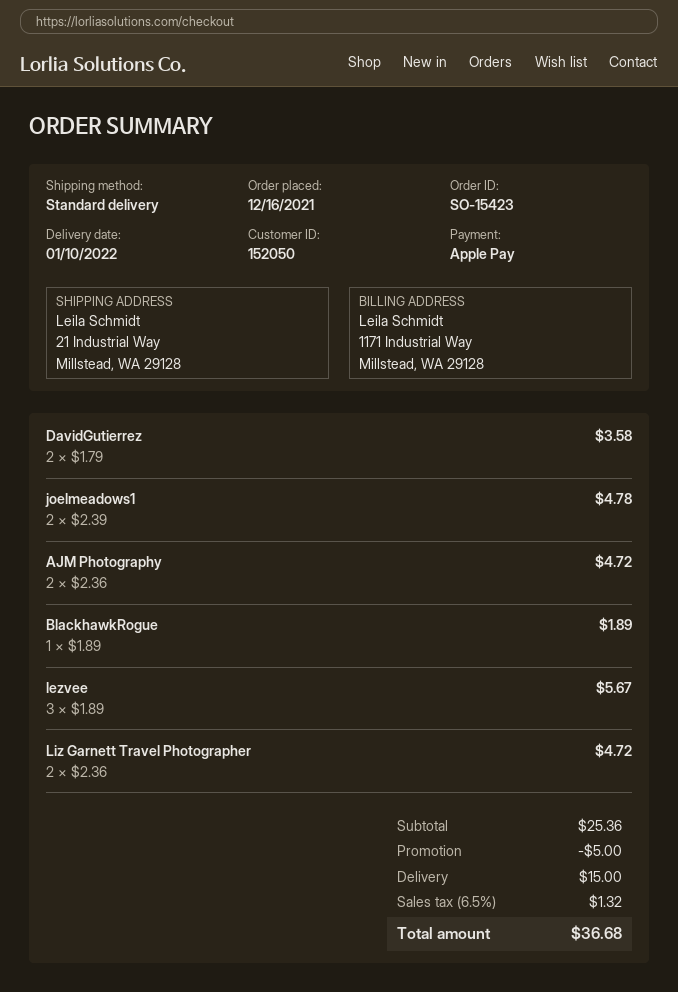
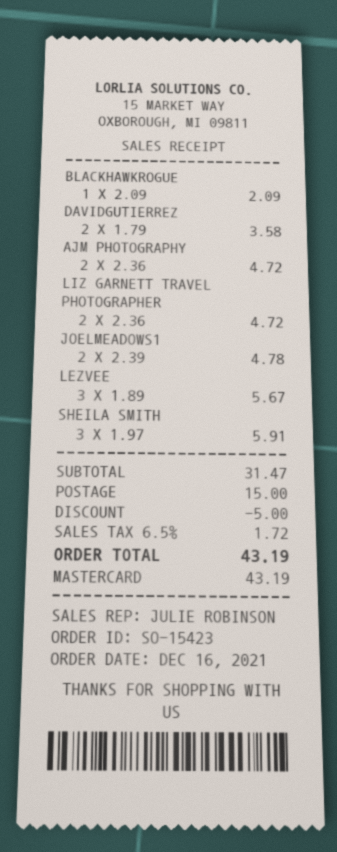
payment method: Apple Pay -> Mastercard
BlackhawkRogue: 1 x 1.89 = 1.89 -> 1 x 2.09 = 2.09
SHEILA SMITH: none -> 3 x 1.97 = 5.91
subtotal: 25.36 -> 31.47
tax: 6.5% = 1.32 -> 6.5% = 1.72
total: 36.68 -> 43.19

